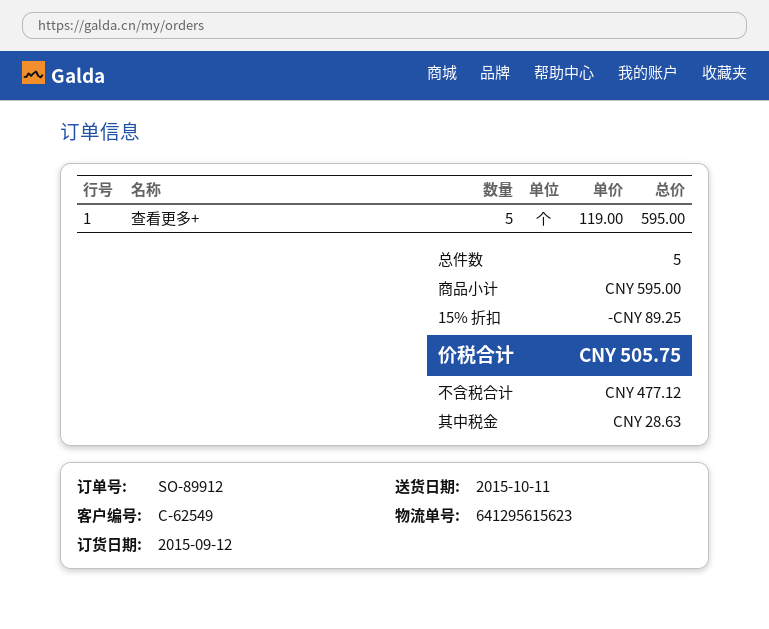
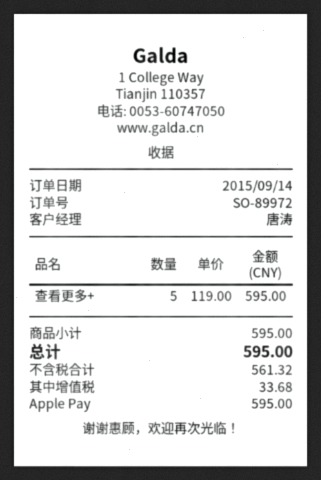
order number: SO-89912 -> SO-89972
order date: 2015-09-12 -> 2015-09-14
discount: 15% = 89.25 -> none
net: 477.12 -> 561.32
tax: 28.63 -> 33.68
total: 505.75 -> 595.00

